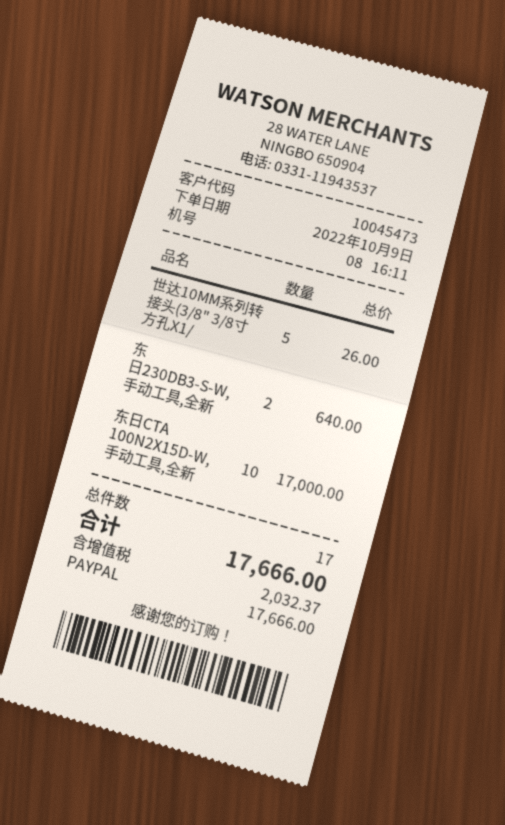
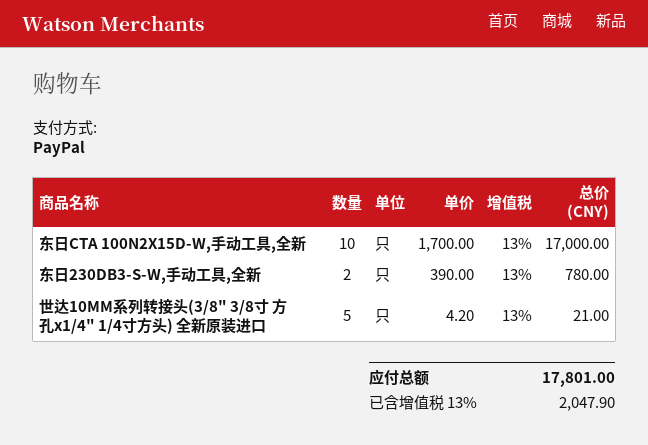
世达10MM系列转接头(3/8" 3/8寸 方孔X1/: 5 for 26.00 -> 5 for 21.00
东日230DB3-S-W,手动工具,全新: 2 for 640.00 -> 2 for 780.00
tax: 2032.37 -> 2047.90
total: 17666.00 -> 17801.00

